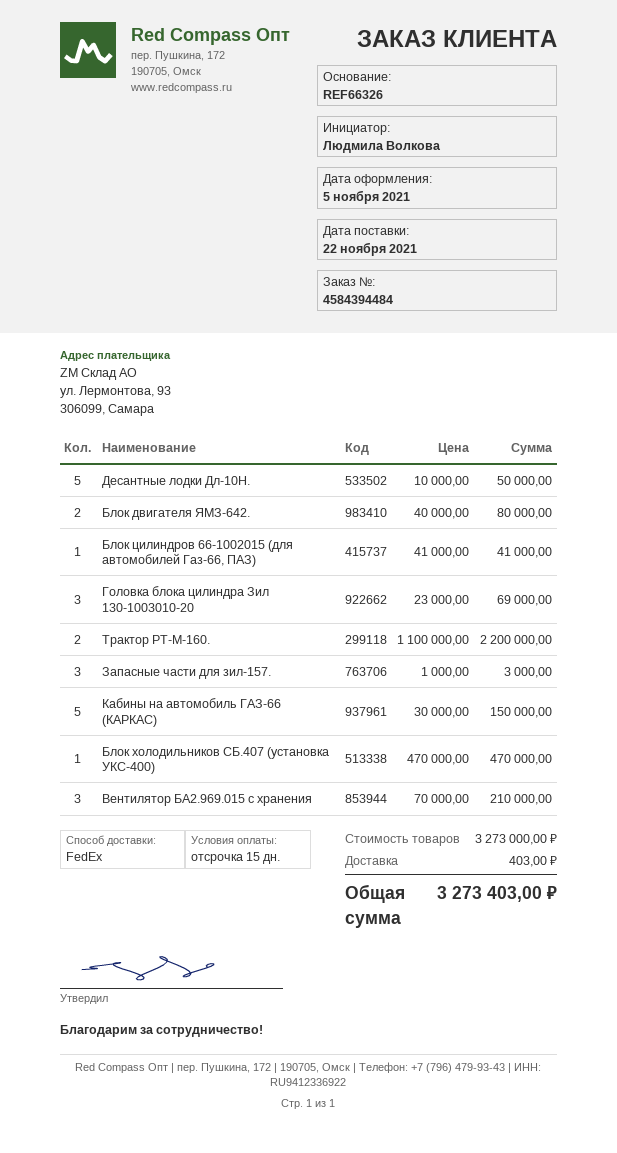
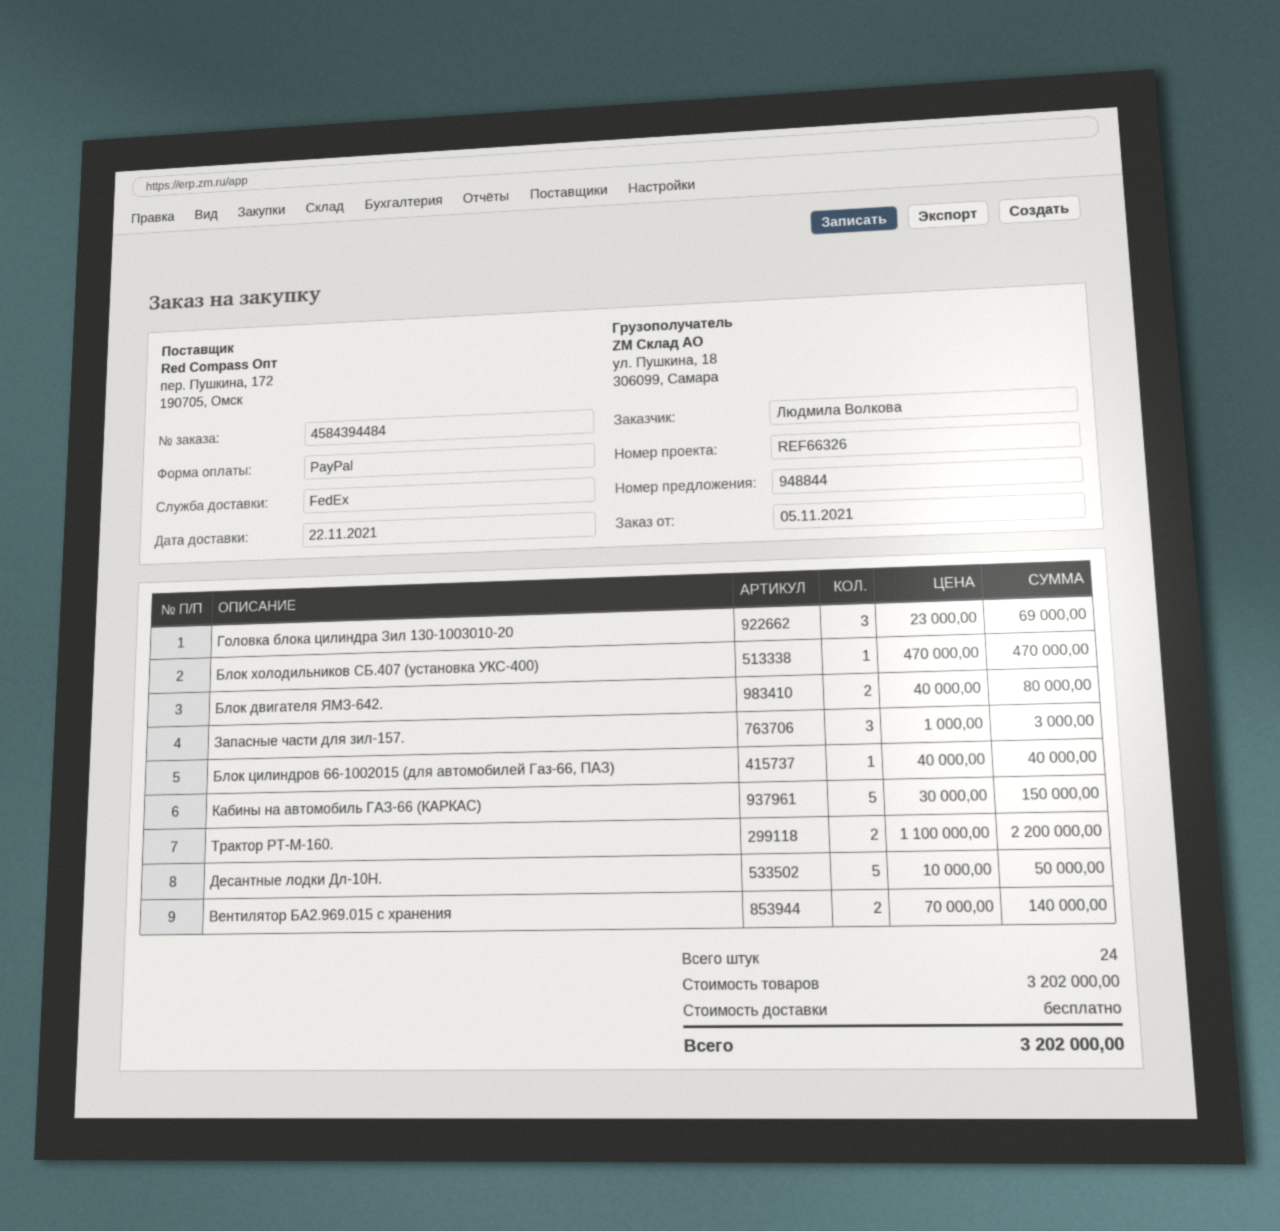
Блок цилиндров 66-1002015 (для автомобилей Газ-66, ПАЗ): 1 x 41000.00 = 41000.00 -> 1 x 40000.00 = 40000.00
Вентилятор БА2.969.015 с хранения: 3 x 70000.00 = 210000.00 -> 2 x 70000.00 = 140000.00
subtotal: 3273000.00 -> 3202000.00
shipping: 403.00 -> 0.00
total: 3273403.00 -> 3202000.00

